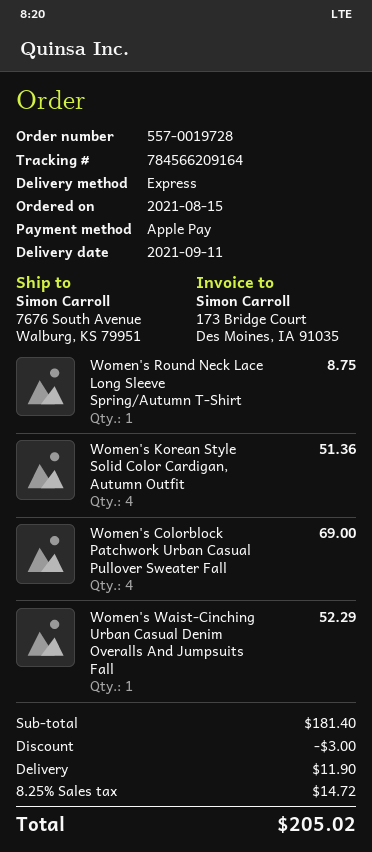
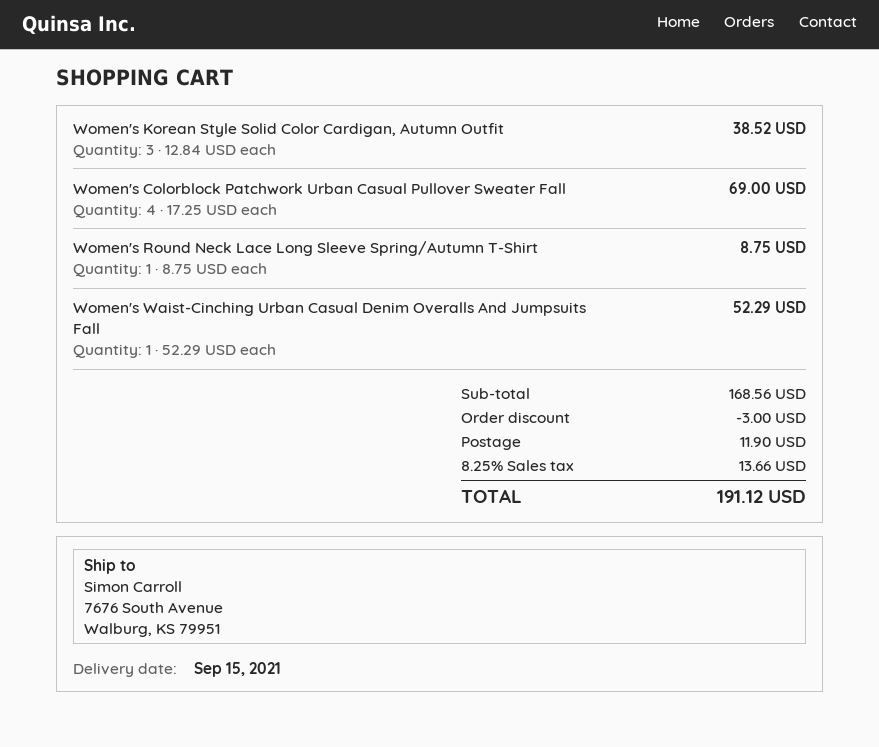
delivery date: 2021-09-11 -> 2021-09-15
Women's Korean Style Solid Color Cardigan, Autumn Outfit: 4 for 51.36 -> 3 for 38.52
subtotal: 181.40 -> 168.56
tax: 8.25% = 14.72 -> 8.25% = 13.66
total: 205.02 -> 191.12

